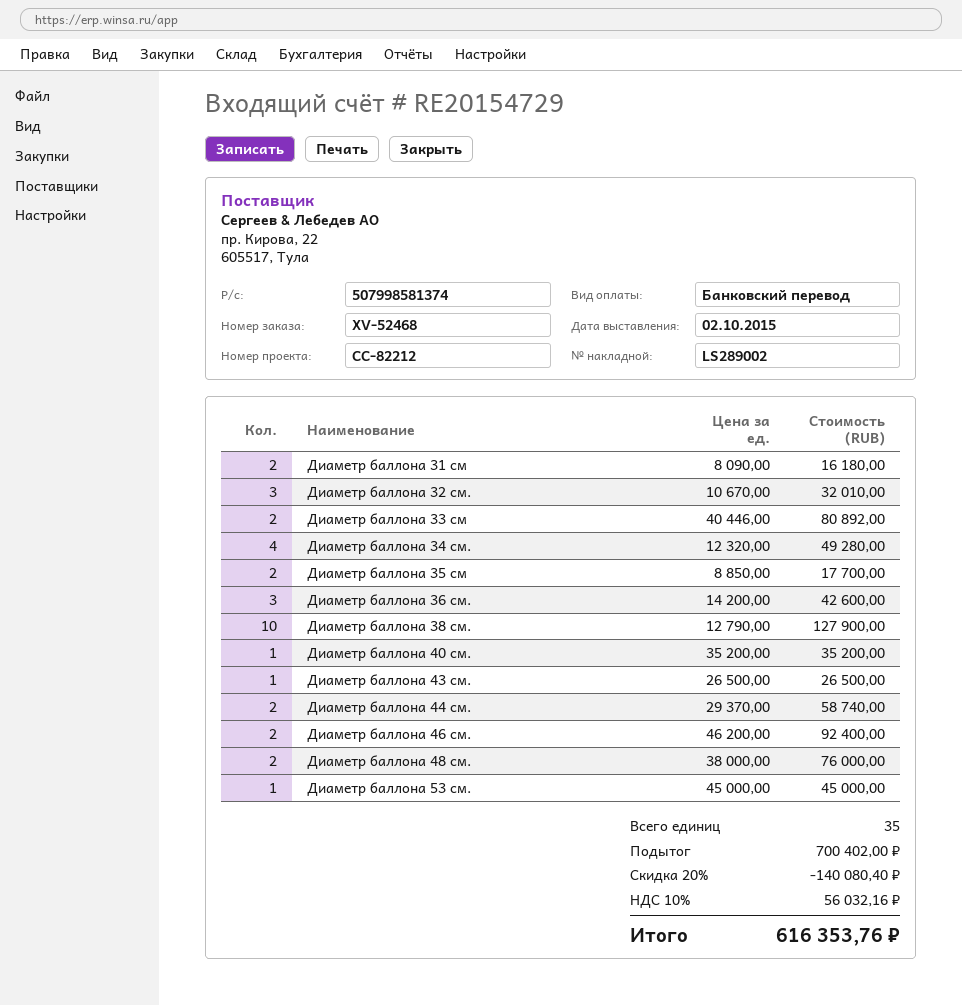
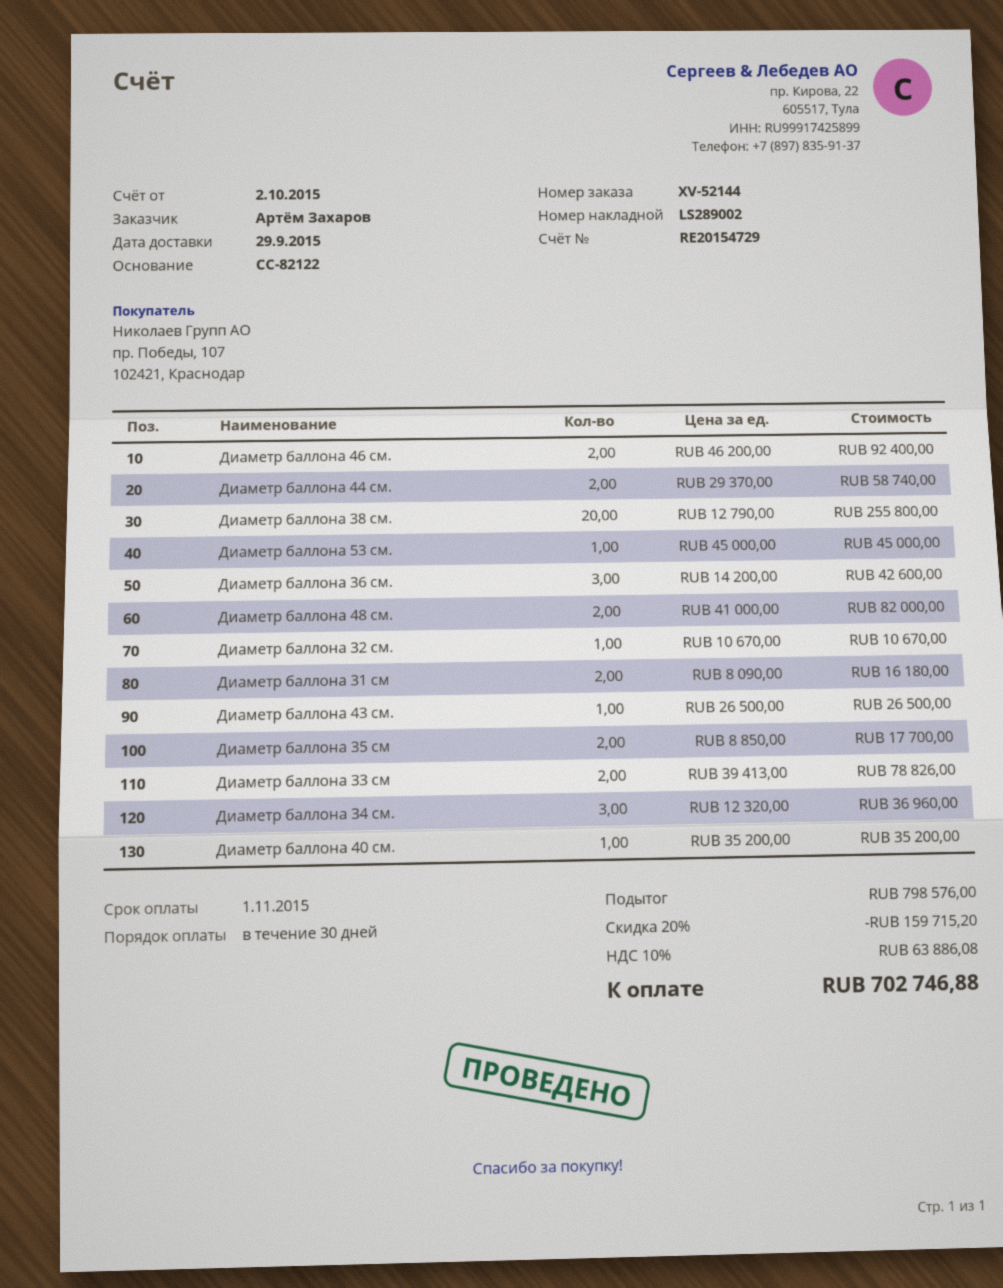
order number: XV-52468 -> XV-52144
reference: CC-82212 -> CC-82122
Диаметр баллона 32 см.: 3 x 10670.00 = 32010.00 -> 1 x 10670.00 = 10670.00
Диаметр баллона 33 см: 2 x 40446.00 = 80892.00 -> 2 x 39413.00 = 78826.00
Диаметр баллона 34 см.: 4 x 12320.00 = 49280.00 -> 3 x 12320.00 = 36960.00
Диаметр баллона 38 см.: 10 x 12790.00 = 127900.00 -> 20 x 12790.00 = 255800.00
Диаметр баллона 48 см.: 2 x 38000.00 = 76000.00 -> 2 x 41000.00 = 82000.00
subtotal: 700402.00 -> 798576.00
discount: 20% = 140080.40 -> 20% = 159715.20
tax: 10% = 56032.16 -> 10% = 63886.08
total: 616353.76 -> 702746.88

